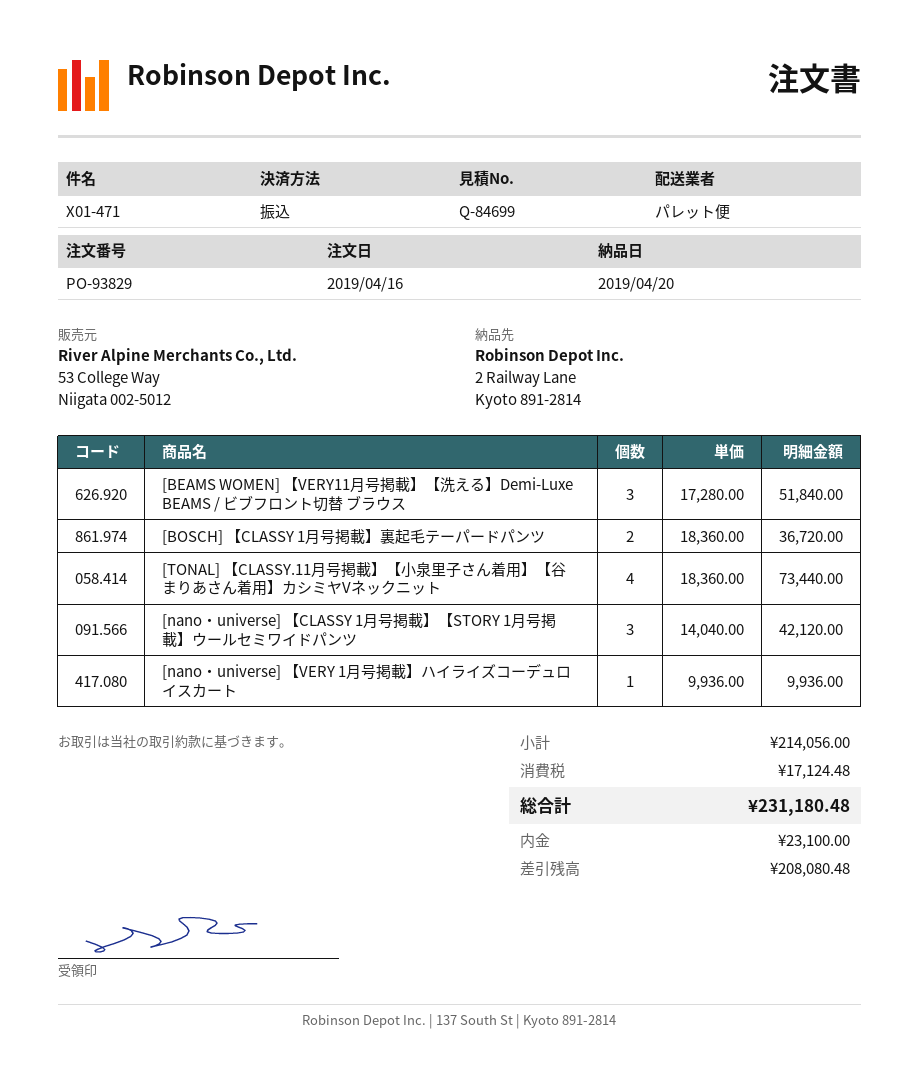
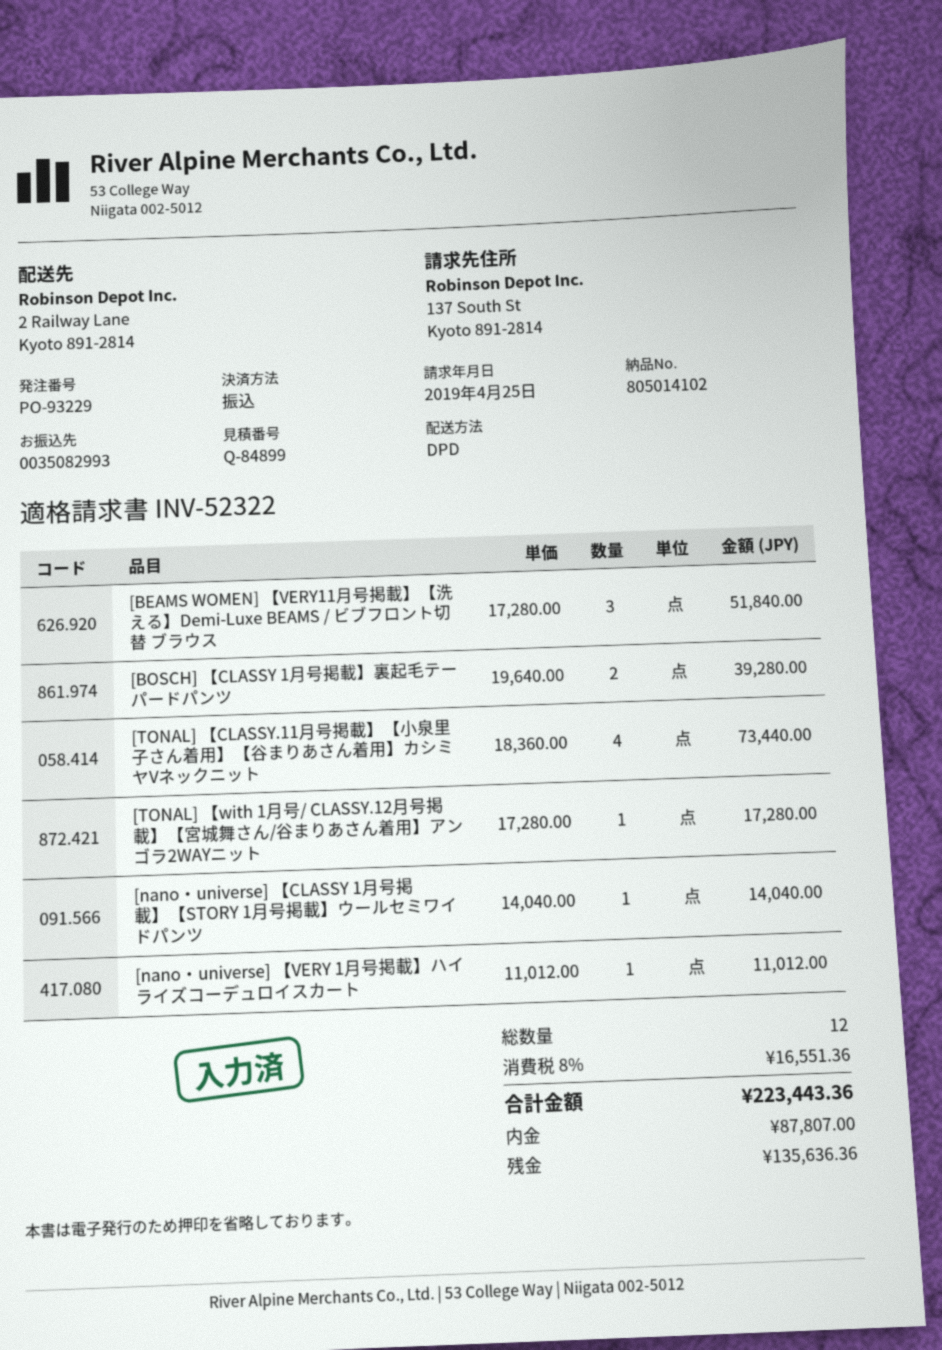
quote number: Q-84699 -> Q-84899
order number: PO-93829 -> PO-93229
shipping method: pallet freight -> DPD
[BOSCH] 【CLASSY 1月号掲載】裏起毛テーパードパンツ: 2 x 18360.00 = 36720.00 -> 2 x 19640.00 = 39280.00
[nano・universe] 【CLASSY 1月号掲載】【STORY 1月号掲載】ウールセミワイドパンツ: 3 x 14040.00 = 42120.00 -> 1 x 14040.00 = 14040.00
[nano・universe] 【VERY 1月号掲載】ハイライズコーデュロイスカート: 1 x 9936.00 = 9936.00 -> 1 x 11012.00 = 11012.00
[TONAL] 【with 1月号/ CLASSY.12月号掲載】【宮城舞さん/谷まりあさん着用】アンゴラ2WAYニット: none -> 1 x 17280.00 = 17280.00
tax: 17124.48 -> 16551.36
total: 231180.48 -> 223443.36
deposit: 23100.00 -> 87807.00
balance: 208080.48 -> 135636.36

